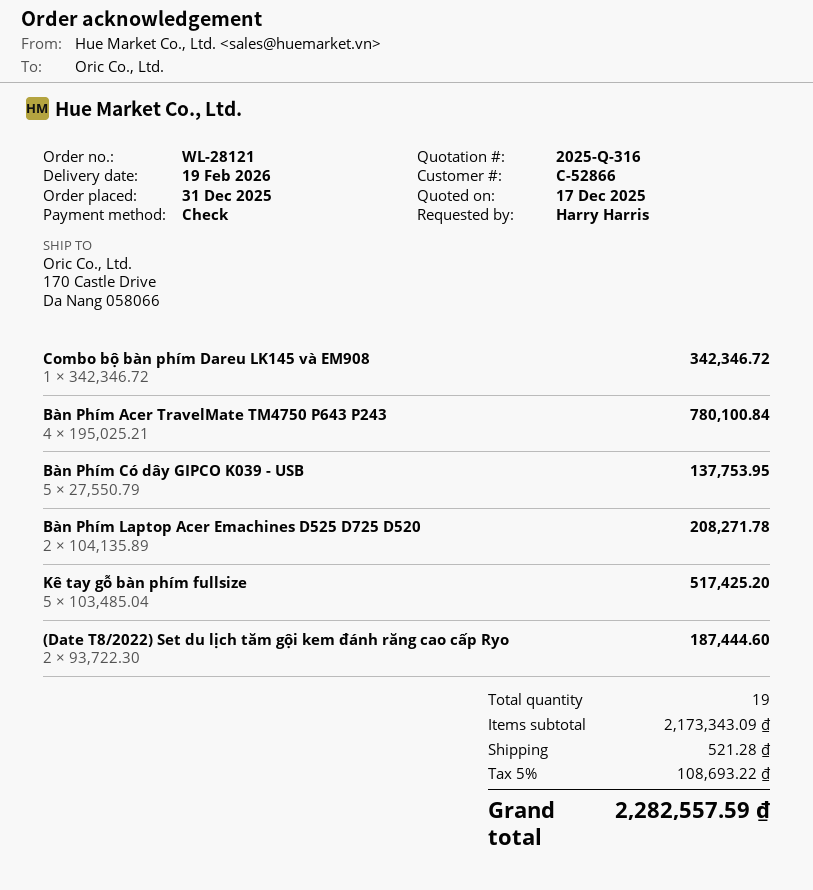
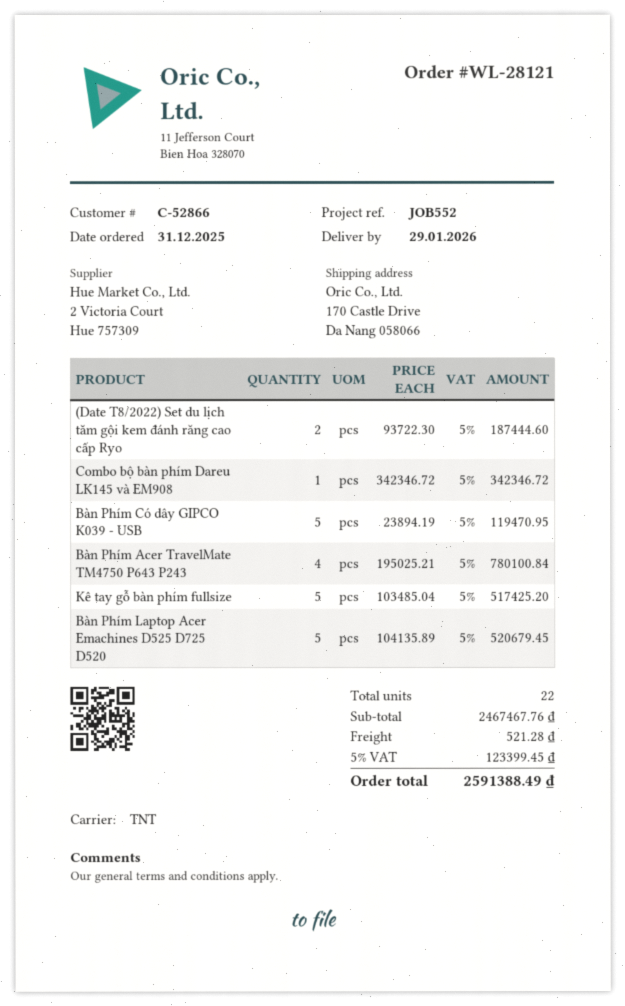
delivery date: 2026-02-19 -> 2026-01-29
Bàn Phím Có dây GIPCO K039 - USB: 5 x 27550.79 = 137753.95 -> 5 x 23894.19 = 119470.95
Bàn Phím Laptop Acer Emachines D525 D725 D520: 2 x 104135.89 = 208271.78 -> 5 x 104135.89 = 520679.45
total quantity: 19 -> 22
subtotal: 2173343.09 -> 2467467.76
tax: 5% = 108693.22 -> 5% = 123399.45
total: 2282557.59 -> 2591388.49

